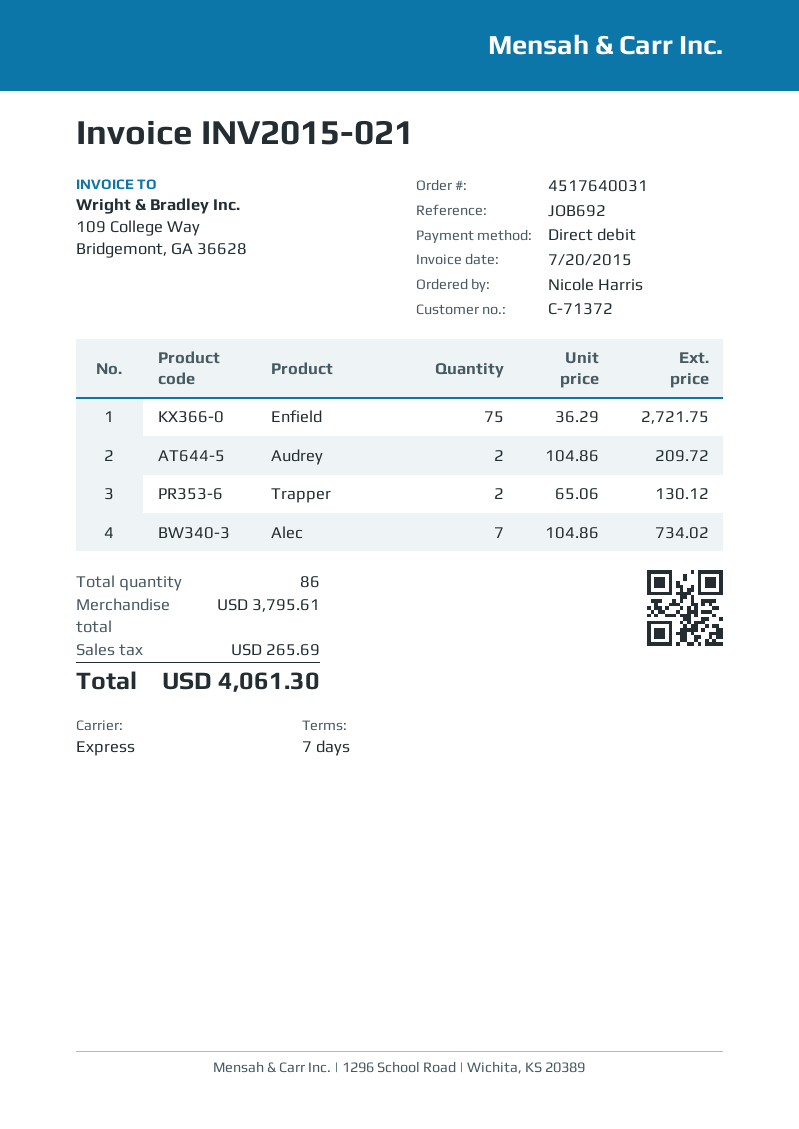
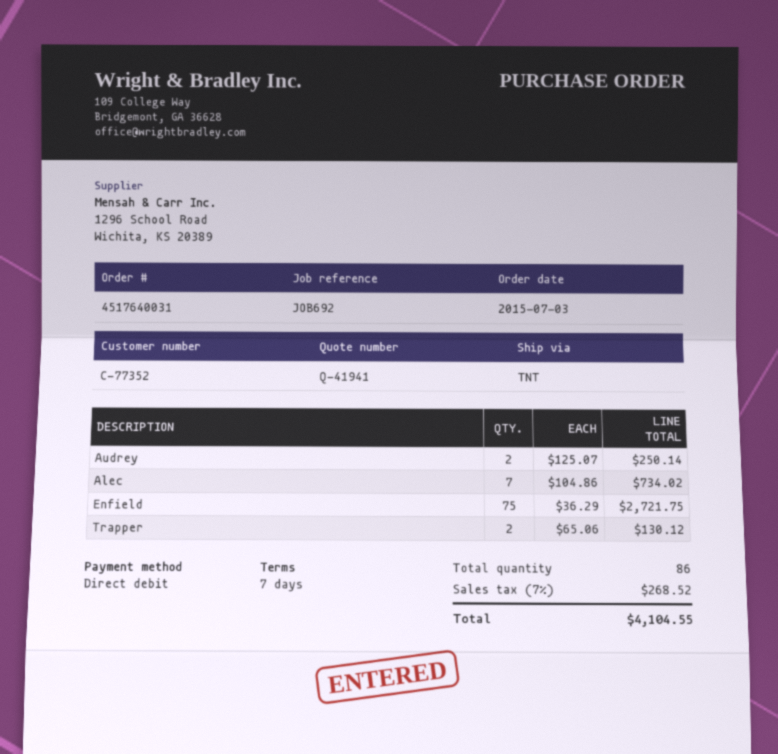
customer number: C-71372 -> C-77352
shipping method: express -> TNT
Audrey: 2 x 104.86 = 209.72 -> 2 x 125.07 = 250.14
tax: 265.69 -> 268.52
total: 4061.30 -> 4104.55

